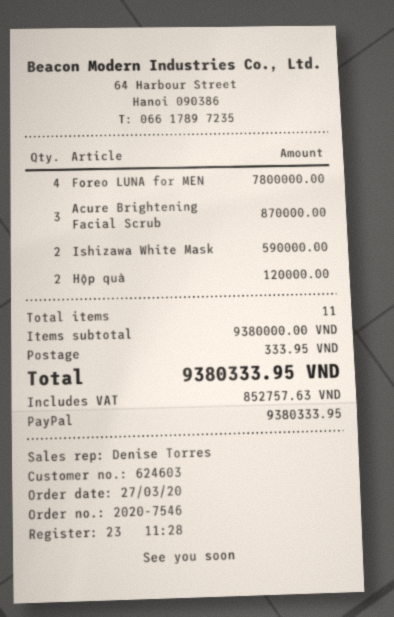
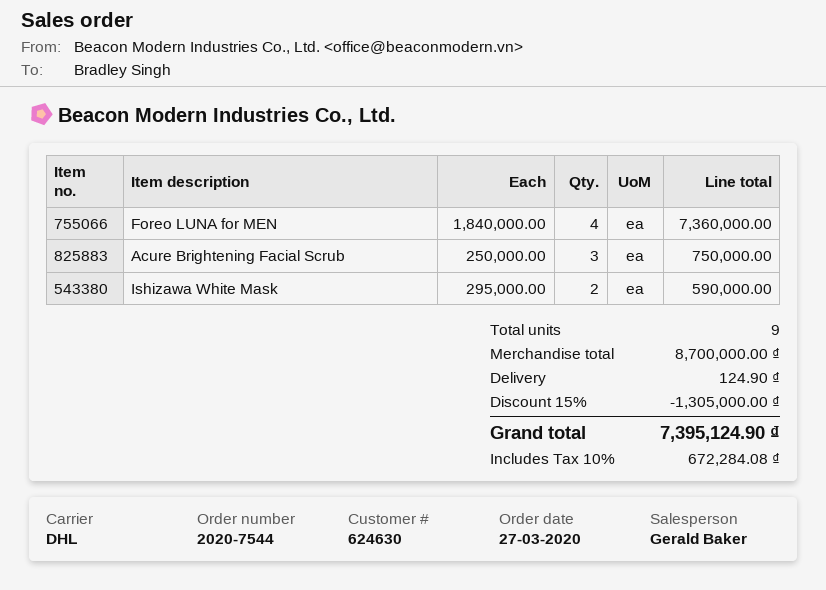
order number: 2020-7546 -> 2020-7544
customer number: 624603 -> 624630
sales rep: Denise Torres -> Gerald Baker
Foreo LUNA for MEN: 4 for 7800000.00 -> 4 for 7360000.00
Acure Brightening Facial Scrub: 3 for 870000.00 -> 3 for 750000.00
Hộp quà: 2 for 120000.00 -> none
total quantity: 11 -> 9
subtotal: 9380000.00 -> 8700000.00
discount: none -> 15% = 1305000.00
shipping: 333.95 -> 124.90
tax: 852757.63 -> 672284.08
total: 9380333.95 -> 7395124.90

